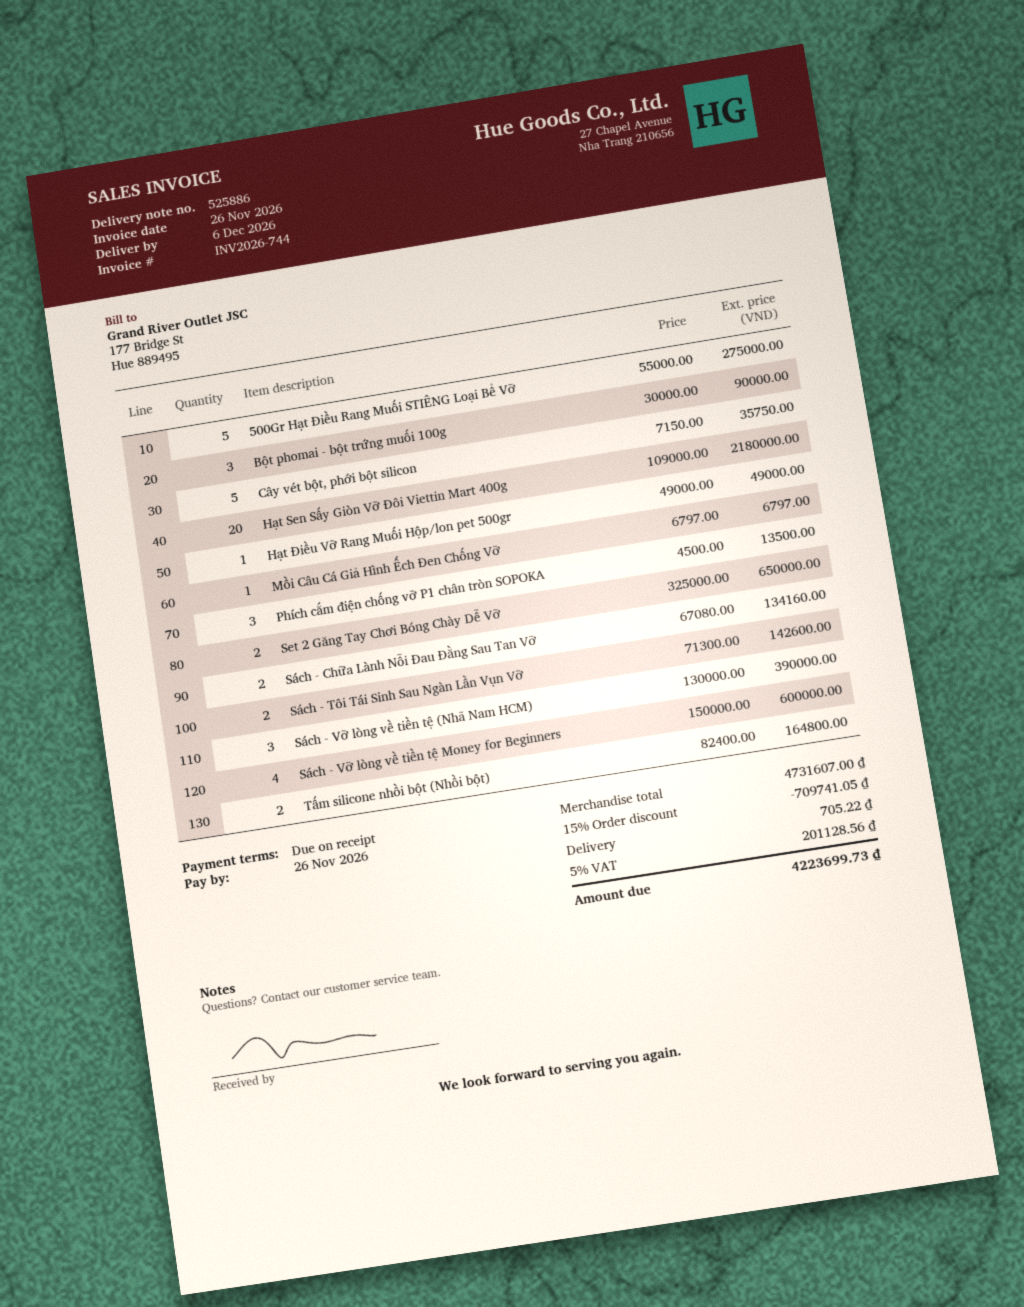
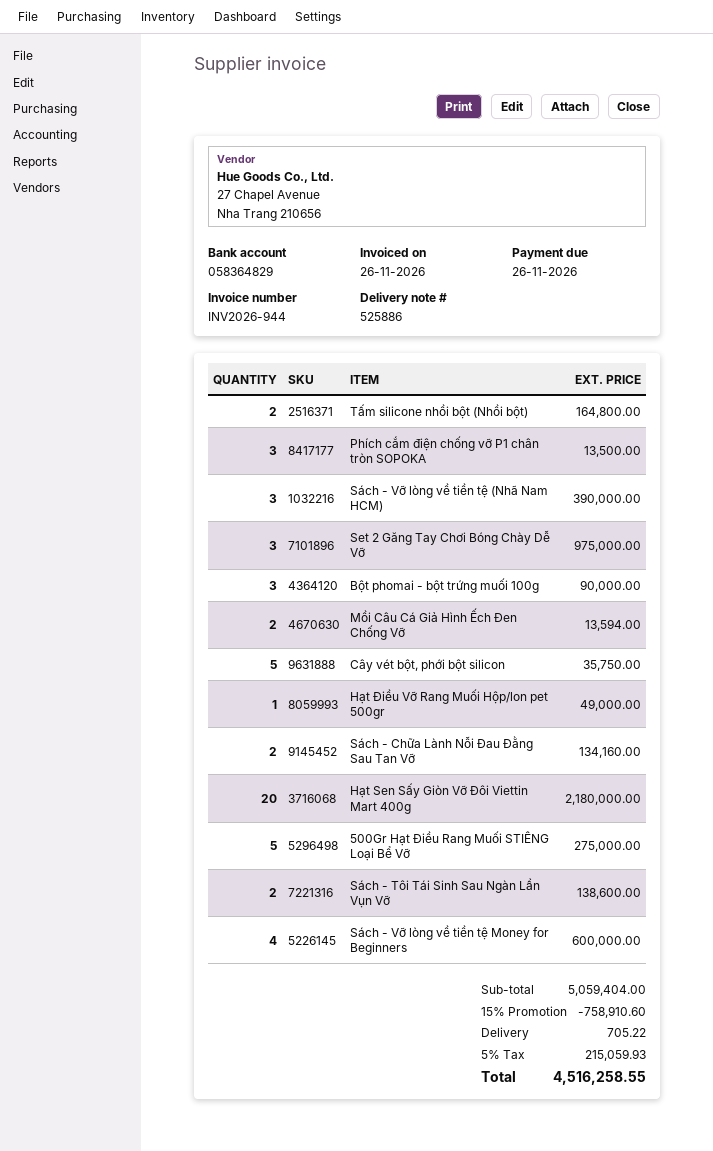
invoice number: INV2026-744 -> INV2026-944
Mồi Câu Cá Giả Hình Ếch Đen Chống Vỡ: 1 for 6797.00 -> 2 for 13594.00
Set 2 Găng Tay Chơi Bóng Chày Dễ Vỡ: 2 for 650000.00 -> 3 for 975000.00
Sách - Tôi Tái Sinh Sau Ngàn Lần Vụn Vỡ: 2 for 142600.00 -> 2 for 138600.00
subtotal: 4731607.00 -> 5059404.00
discount: 15% = 709741.05 -> 15% = 758910.60
tax: 5% = 201128.56 -> 5% = 215059.93
total: 4223699.73 -> 4516258.55

